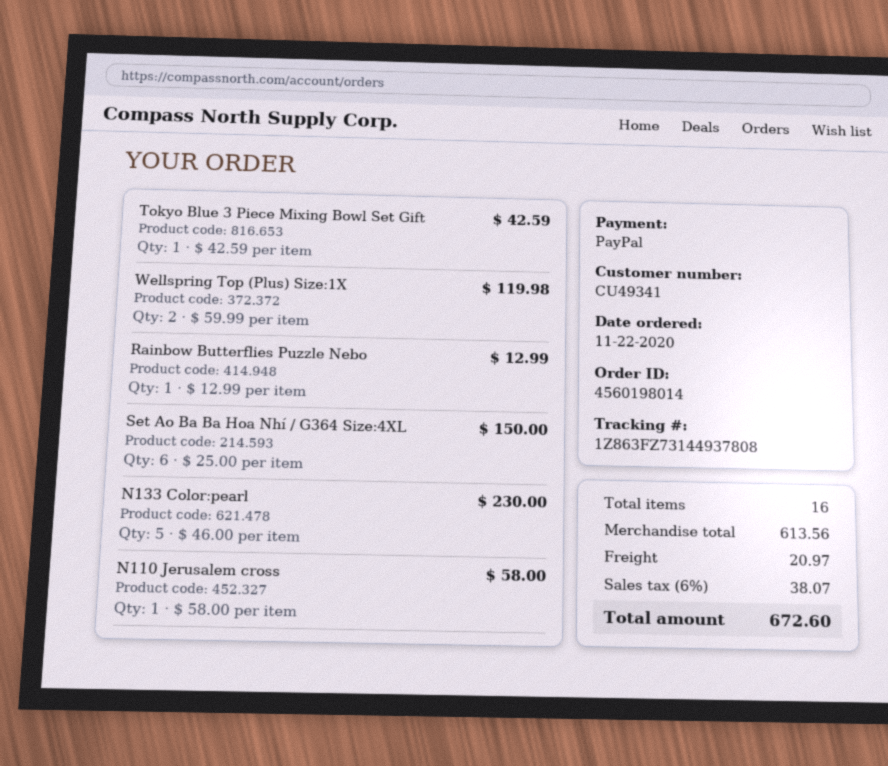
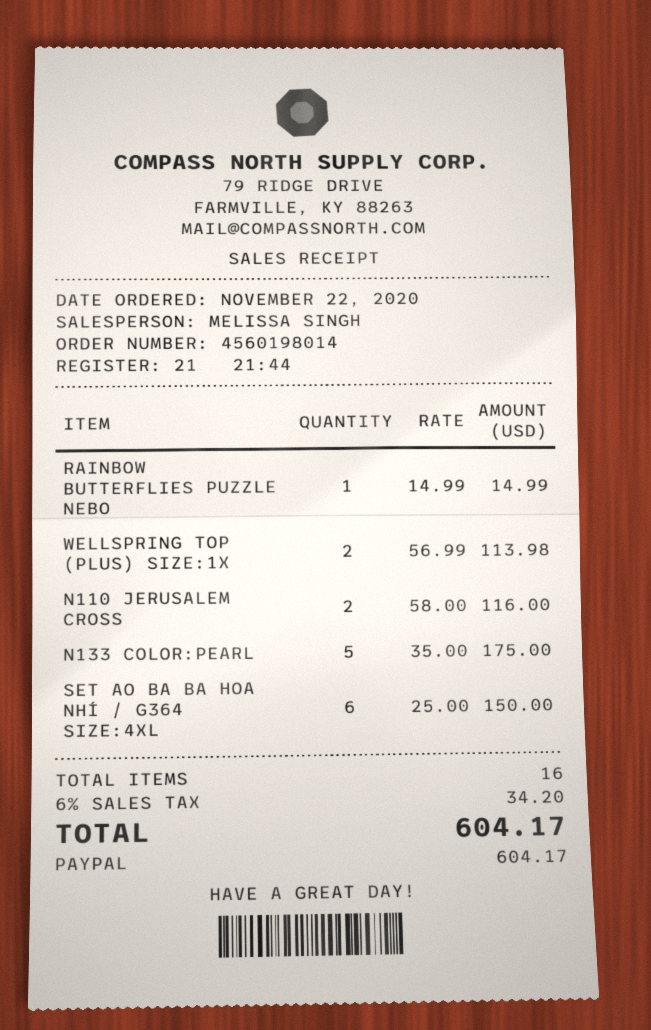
Tokyo Blue 3 Piece Mixing Bowl Set Gift: 1 x 42.59 = 42.59 -> none
Wellspring Top (Plus) Size:1X: 2 x 59.99 = 119.98 -> 2 x 56.99 = 113.98
Rainbow Butterflies Puzzle Nebo: 1 x 12.99 = 12.99 -> 1 x 14.99 = 14.99
N133 Color:pearl: 5 x 46.00 = 230.00 -> 5 x 35.00 = 175.00
N110 Jerusalem cross: 1 x 58.00 = 58.00 -> 2 x 58.00 = 116.00
shipping: 20.97 -> none
tax: 6% = 38.07 -> 6% = 34.20
total: 672.60 -> 604.17

